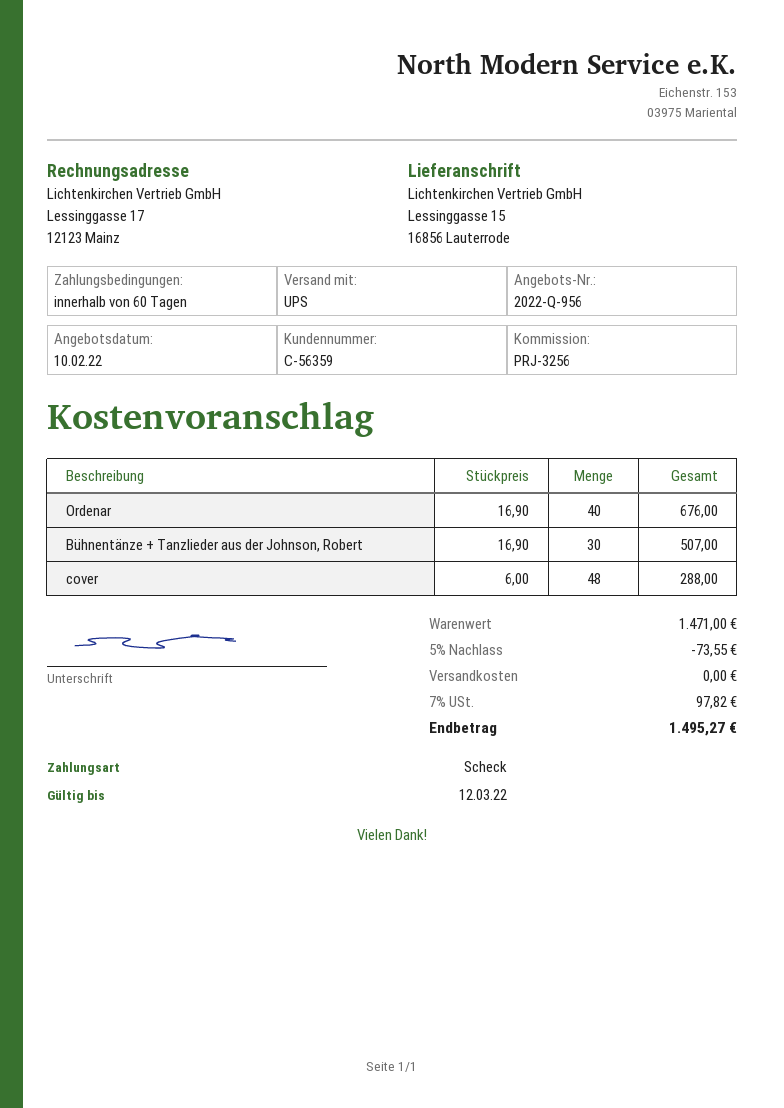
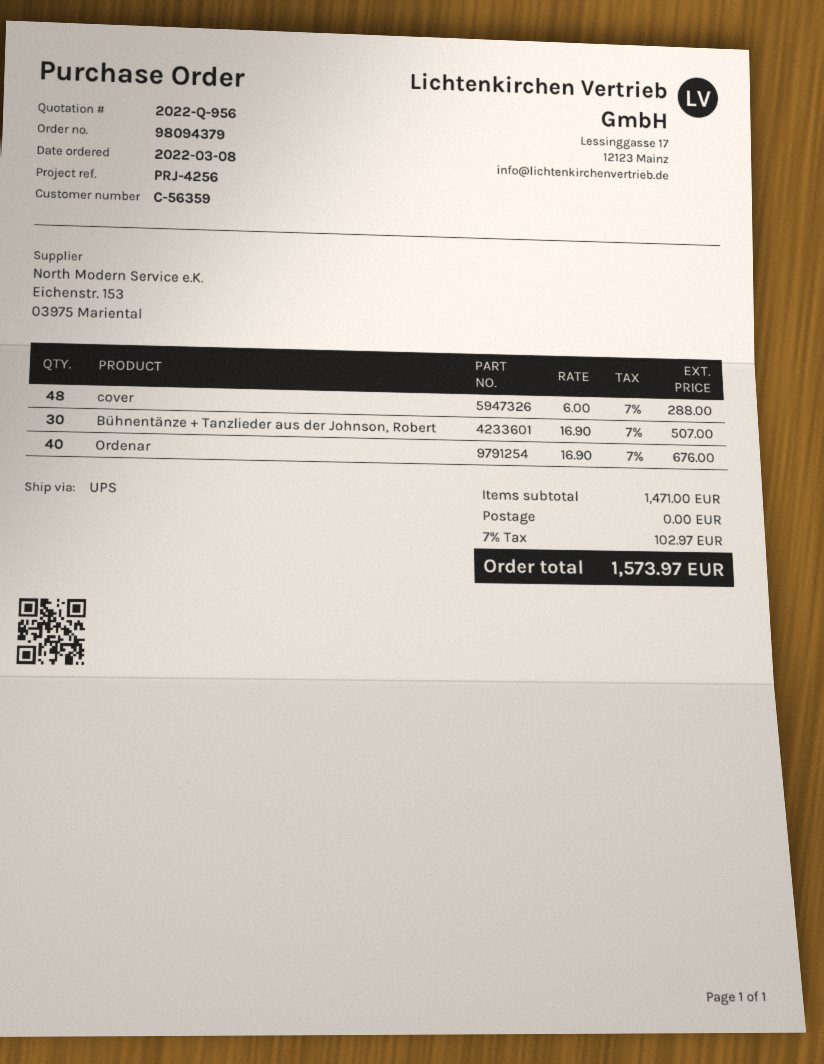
reference: PRJ-3256 -> PRJ-4256
discount: 5% = 73.55 -> none
tax: 7% = 97.82 -> 7% = 102.97
total: 1495.27 -> 1573.97

